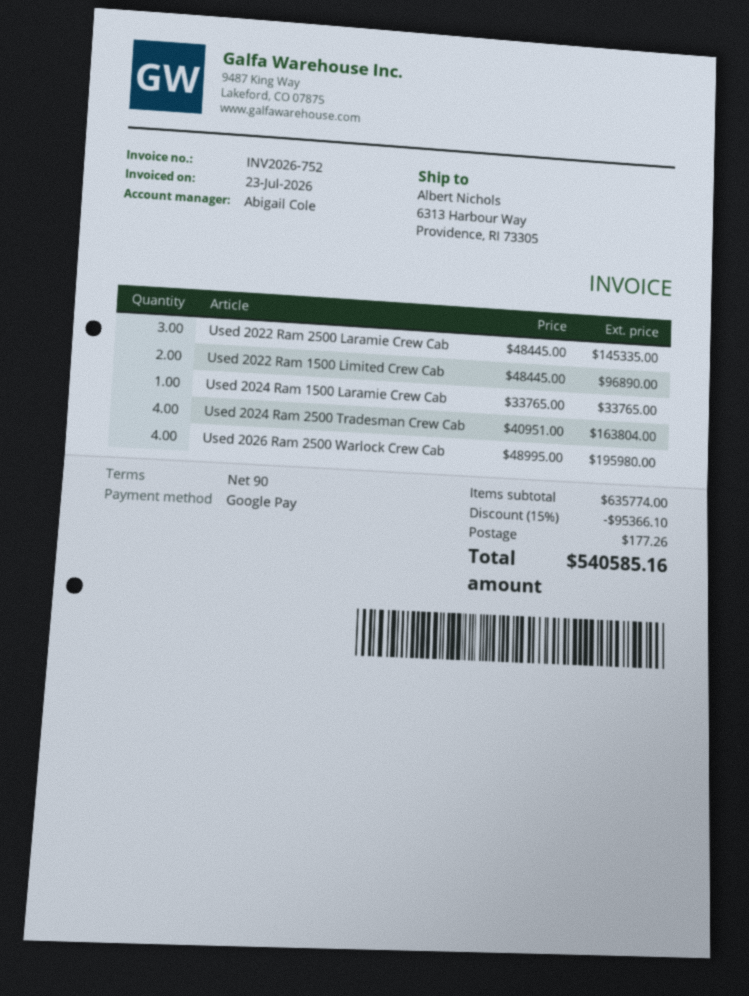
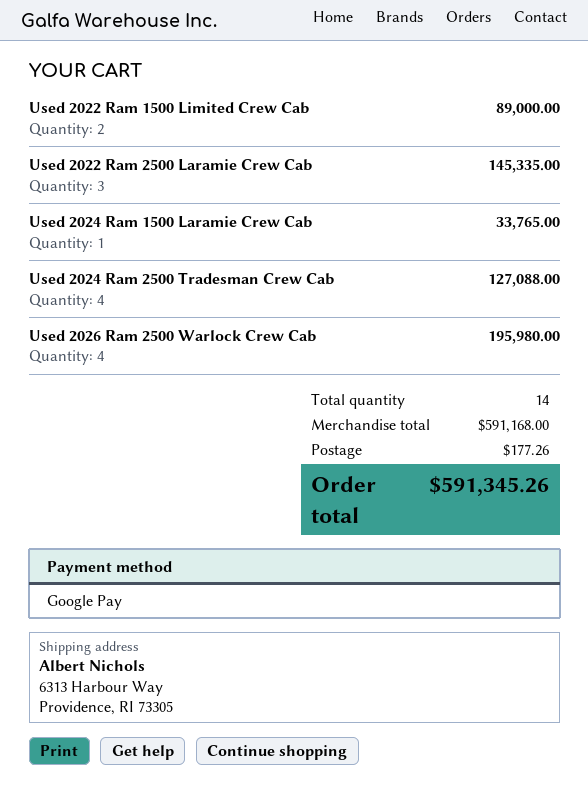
Used 2022 Ram 1500 Limited Crew Cab: 2 for 96890.00 -> 2 for 89000.00
Used 2024 Ram 2500 Tradesman Crew Cab: 4 for 163804.00 -> 4 for 127088.00
subtotal: 635774.00 -> 591168.00
discount: 15% = 95366.10 -> none
total: 540585.16 -> 591345.26

